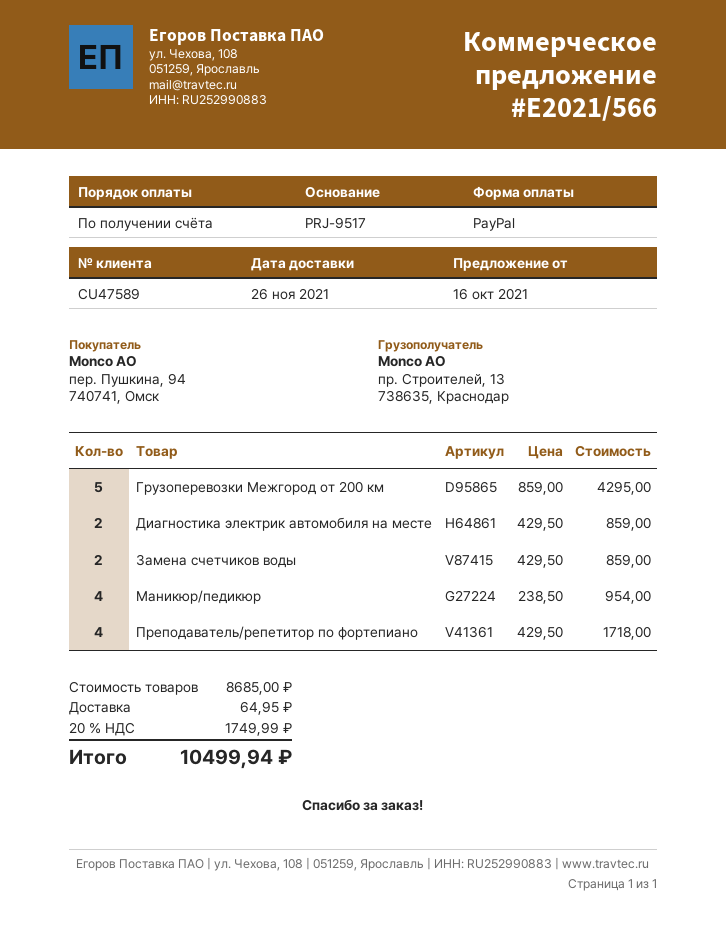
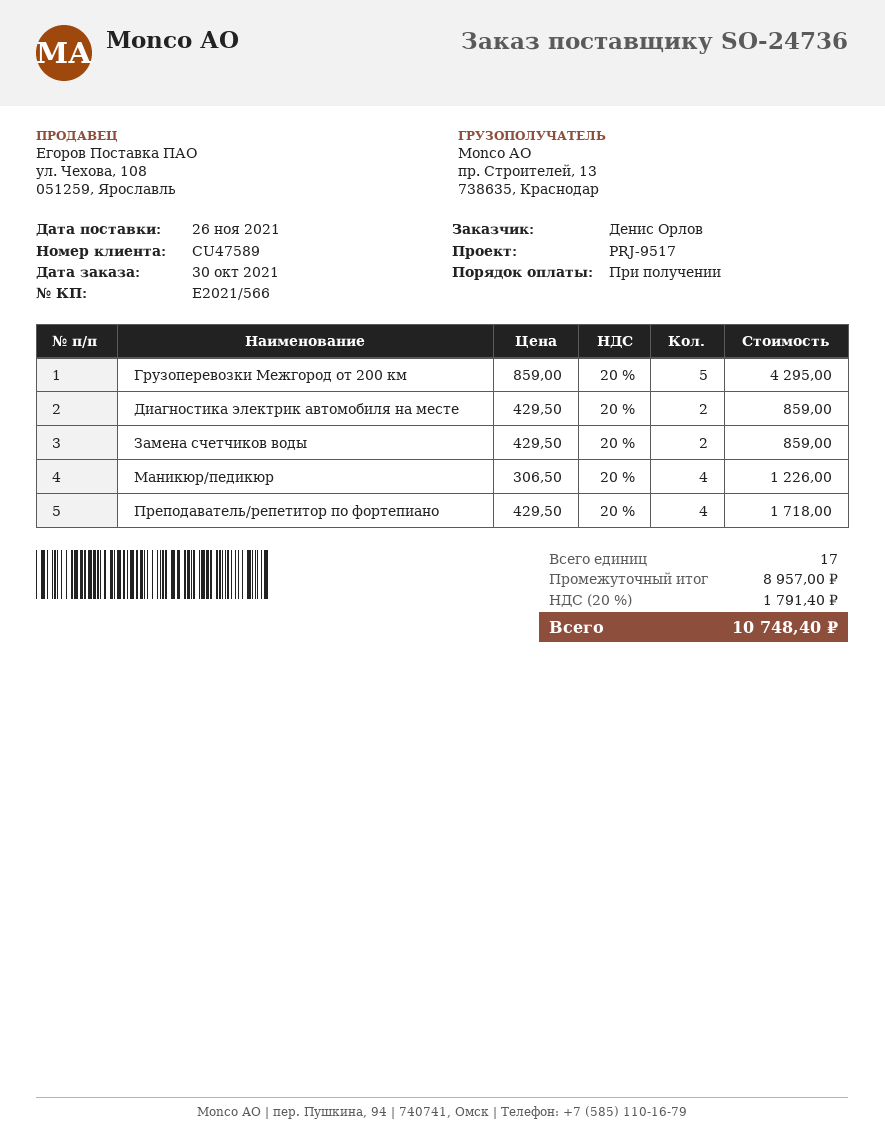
Маникюр/педикюр: 4 x 238.50 = 954.00 -> 4 x 306.50 = 1226.00
subtotal: 8685.00 -> 8957.00
shipping: 64.95 -> none
tax: 20% = 1749.99 -> 20% = 1791.40
total: 10499.94 -> 10748.40

